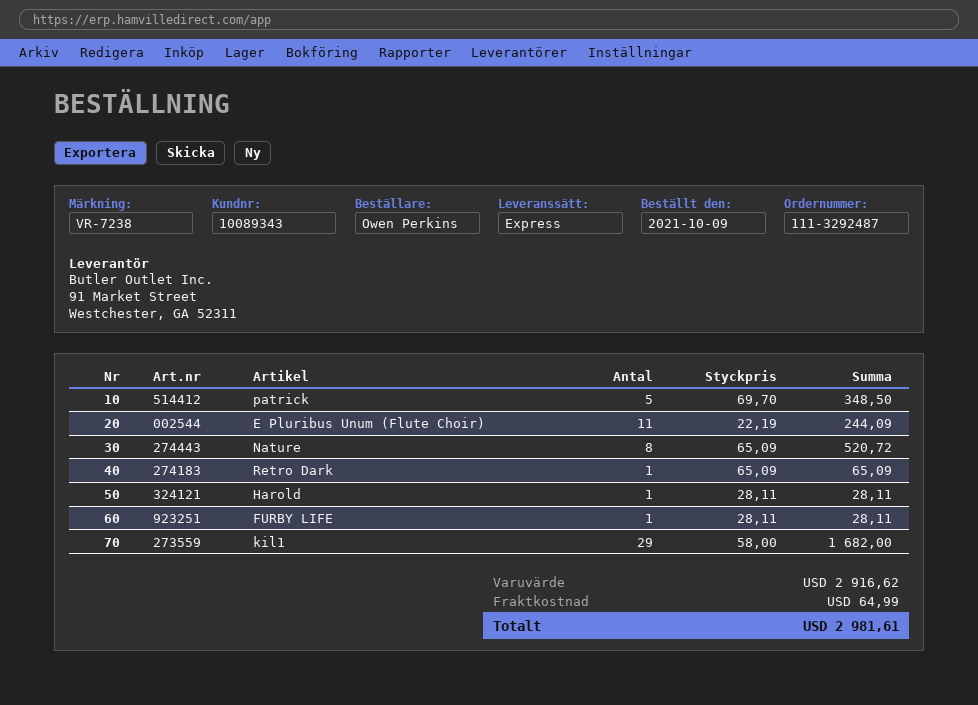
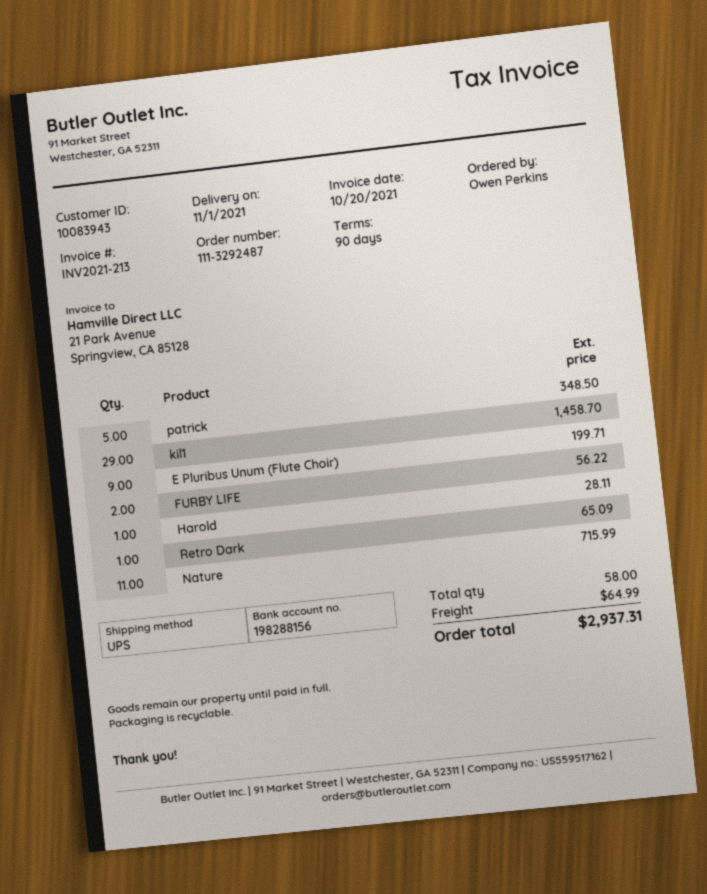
customer number: 10089343 -> 10083943
shipping method: express -> UPS
E Pluribus Unum (Flute Choir): 11 for 244.09 -> 9 for 199.71
Nature: 8 for 520.72 -> 11 for 715.99
FURBY LIFE: 1 for 28.11 -> 2 for 56.22
kil1: 29 for 1682.00 -> 29 for 1458.70
total: 2981.61 -> 2937.31

